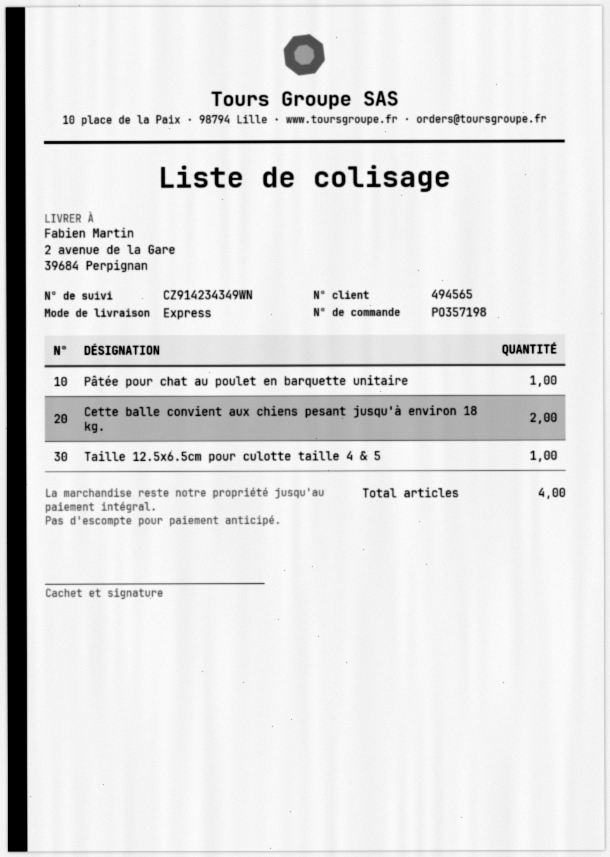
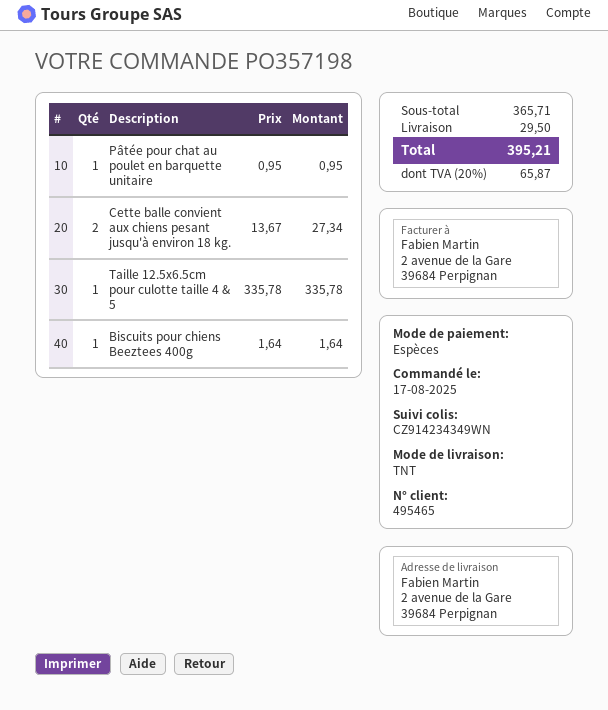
customer number: 494565 -> 495465
shipping method: express -> TNT
Biscuits pour chiens Beeztees 400g: none -> 1

